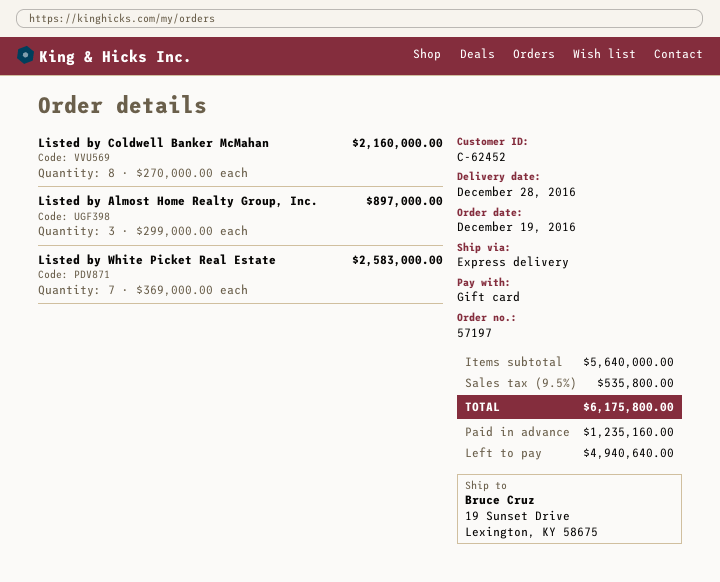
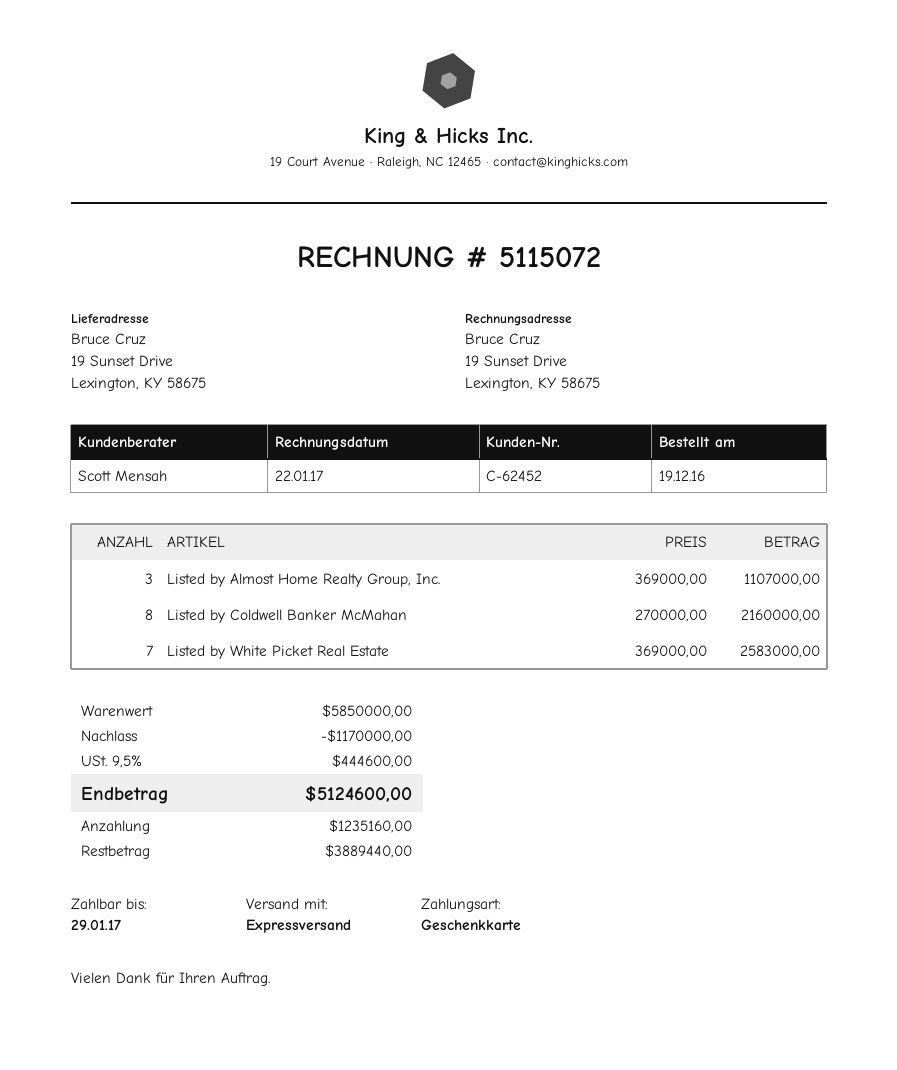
Listed by Almost Home Realty Group, Inc.: 3 x 299000.00 = 897000.00 -> 3 x 369000.00 = 1107000.00
subtotal: 5640000.00 -> 5850000.00
discount: none -> 1170000.00
tax: 9.5% = 535800.00 -> 9.5% = 444600.00
total: 6175800.00 -> 5124600.00
balance: 4940640.00 -> 3889440.00

